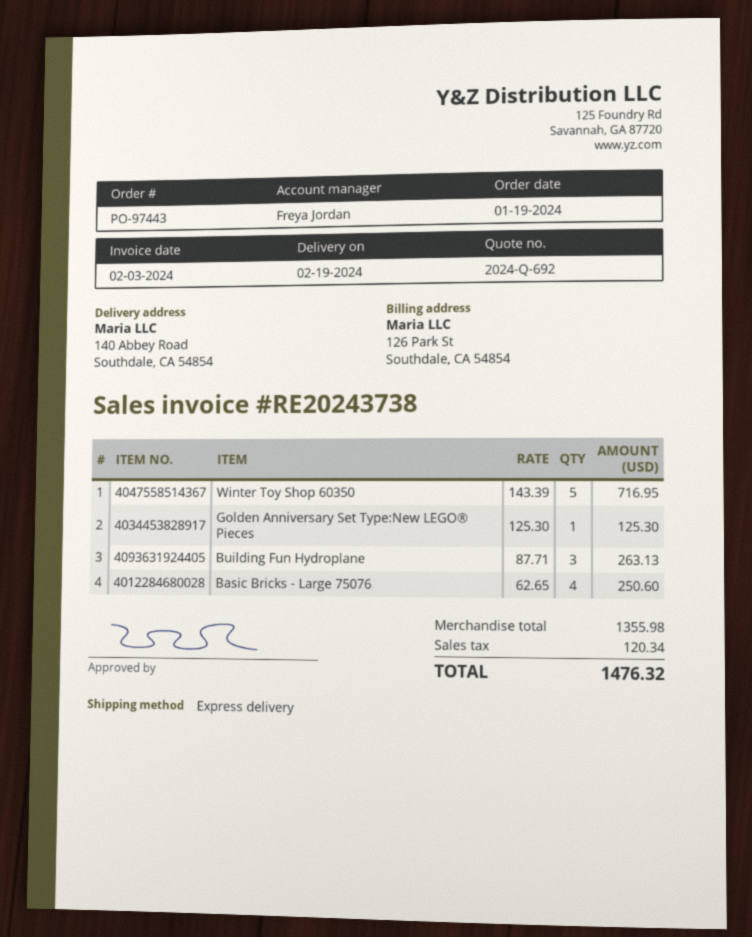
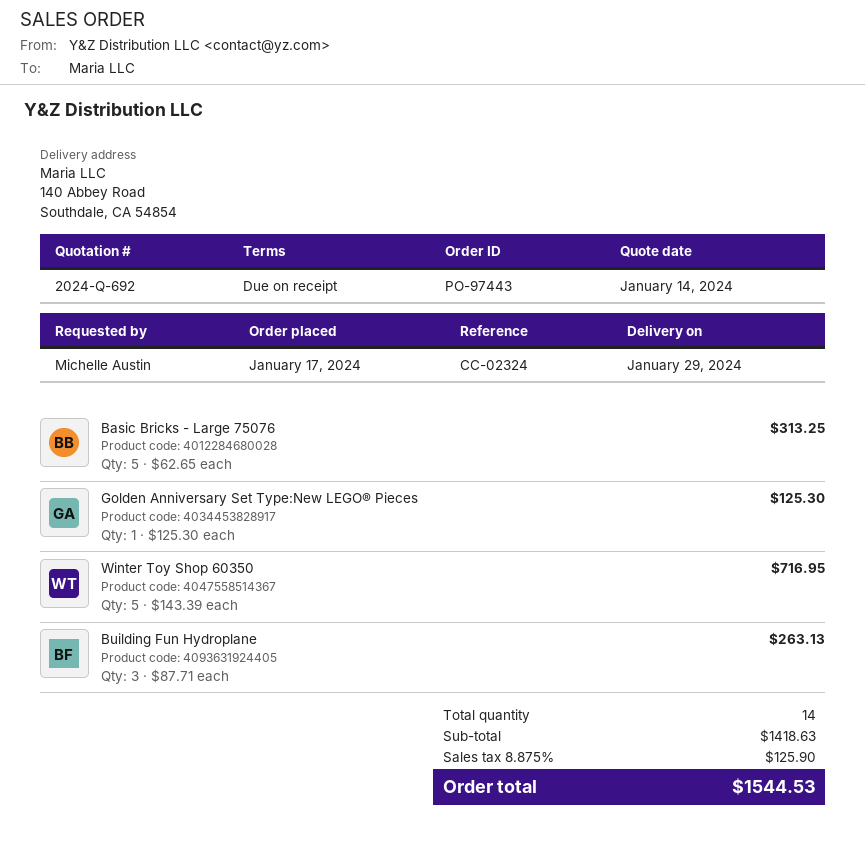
order date: 2024-01-19 -> 2024-01-17
delivery date: 2024-02-19 -> 2024-01-29
Basic Bricks - Large 75076: 4 x 62.65 = 250.60 -> 5 x 62.65 = 313.25
subtotal: 1355.98 -> 1418.63
tax: 120.34 -> 125.90
total: 1476.32 -> 1544.53

